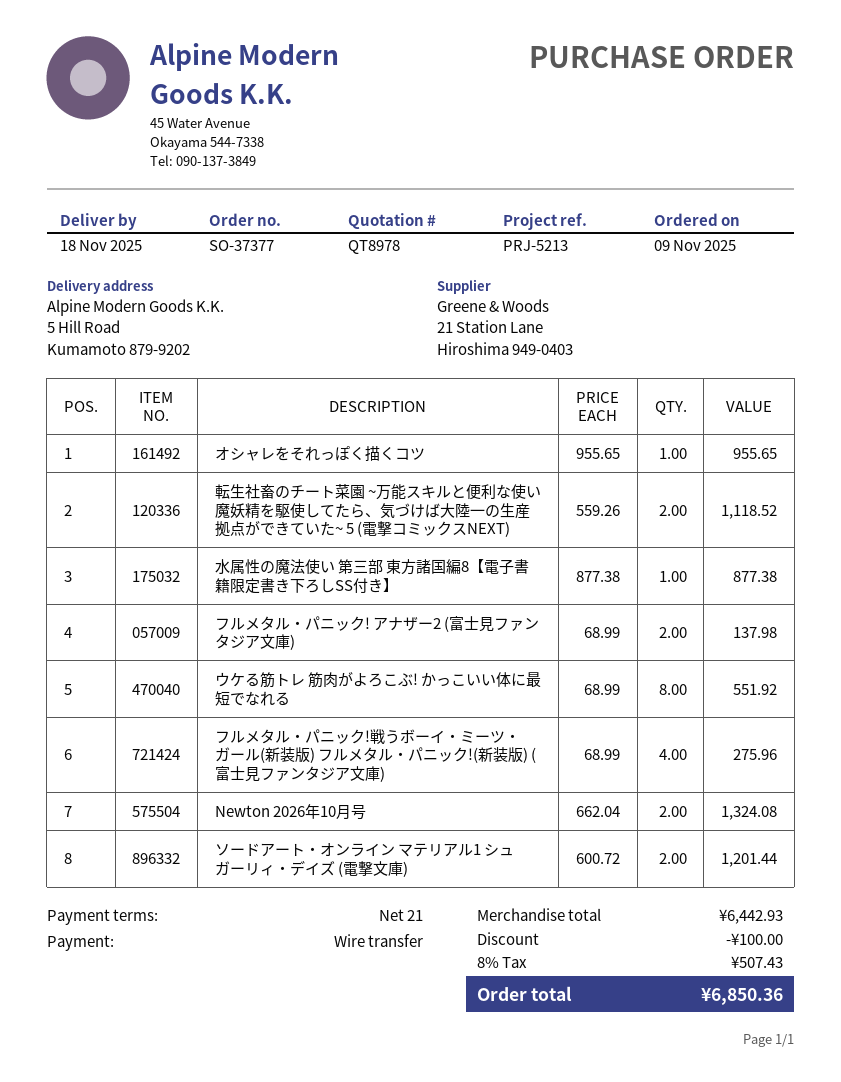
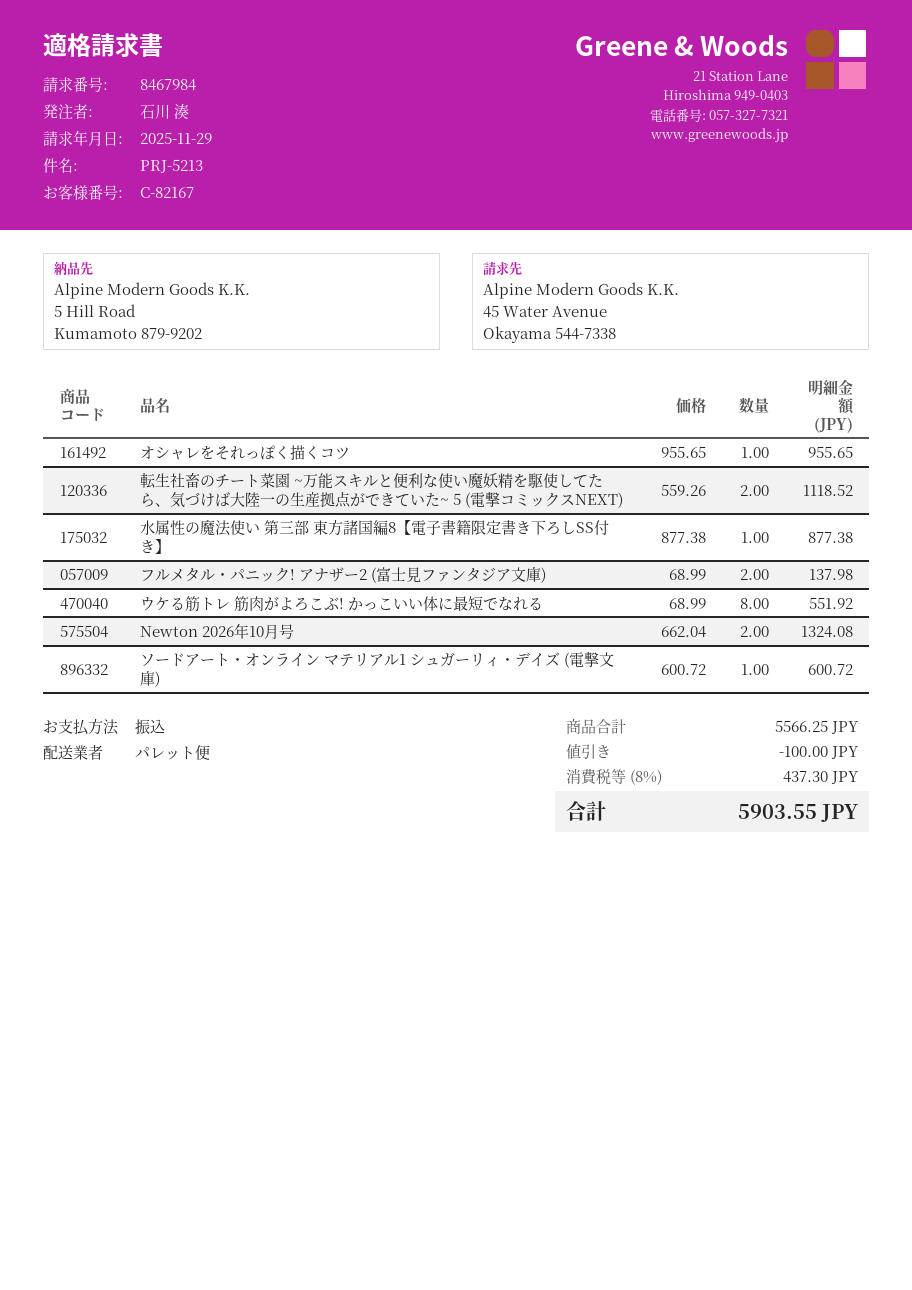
フルメタル・パニック!戦うボーイ・ミーツ・ガール(新装版) フルメタル・パニック!(新装版) (富士見ファンタジア文庫): 4 x 68.99 = 275.96 -> none
ソードアート・オンライン マテリアル1 シュガーリィ・デイズ (電撃文庫): 2 x 600.72 = 1201.44 -> 1 x 600.72 = 600.72
subtotal: 6442.93 -> 5566.25
tax: 8% = 507.43 -> 8% = 437.30
total: 6850.36 -> 5903.55

